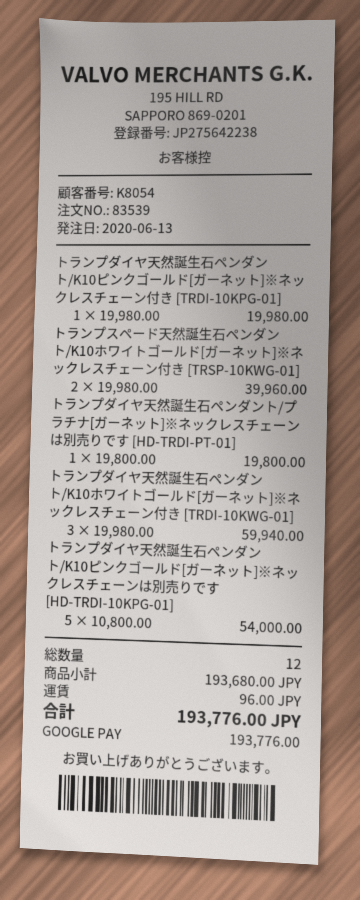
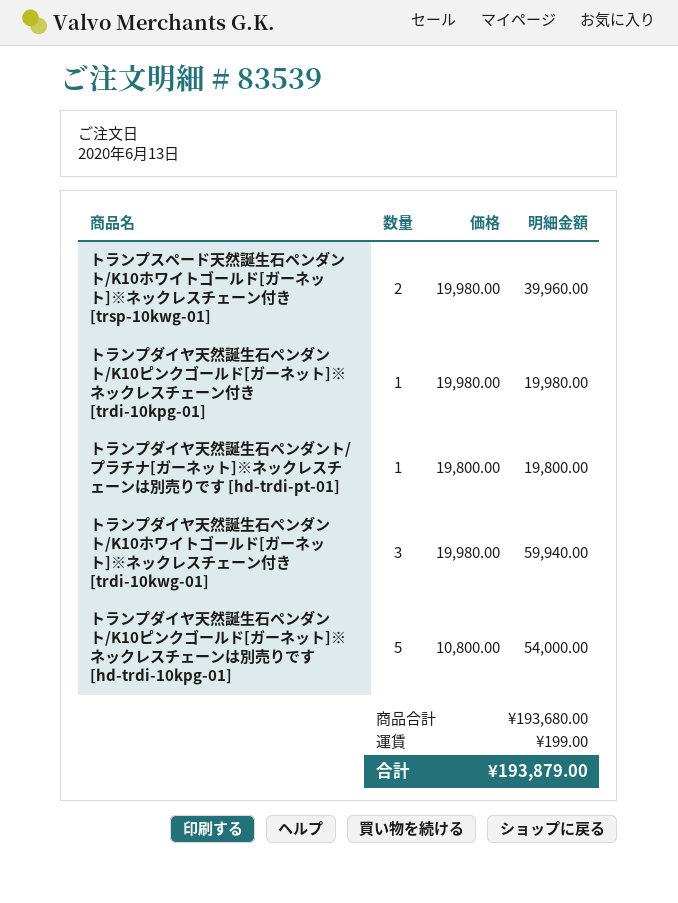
shipping: 96.00 -> 199.00
total: 193776.00 -> 193879.00

